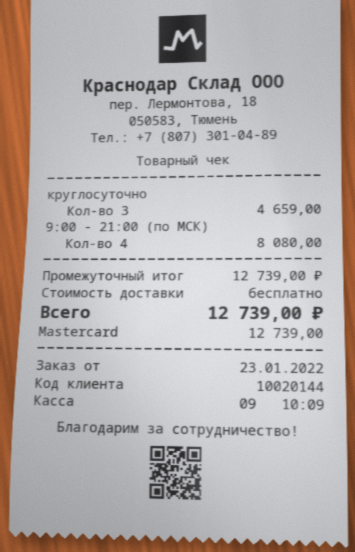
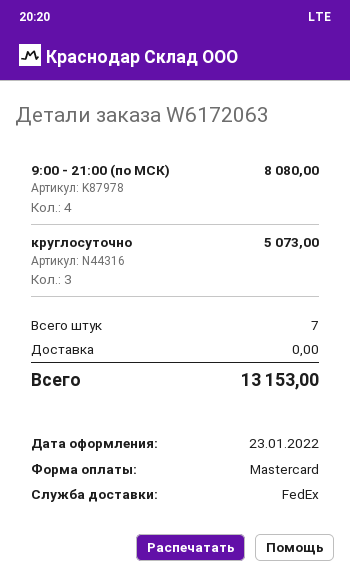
круглосуточно: 3 for 4659.00 -> 3 for 5073.00
total: 12739.00 -> 13153.00

